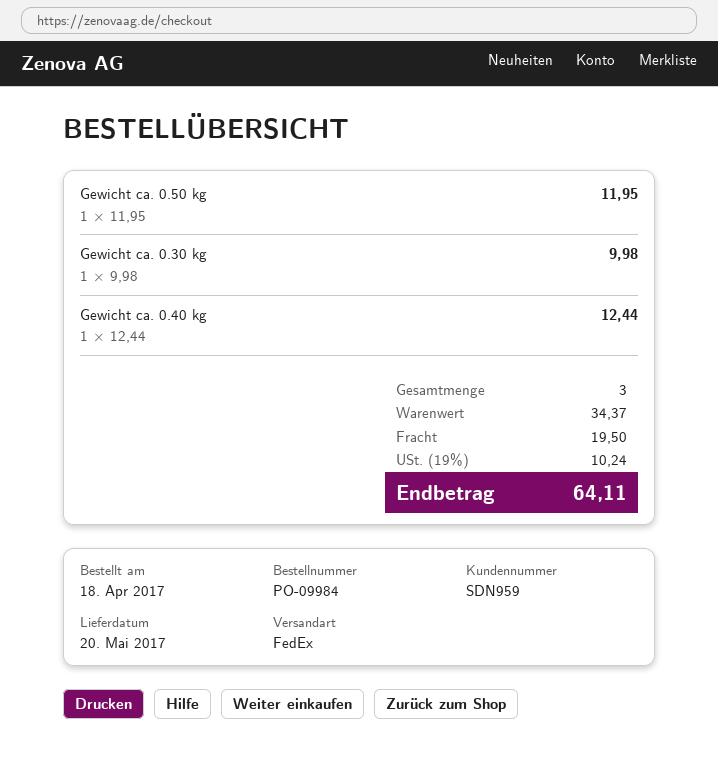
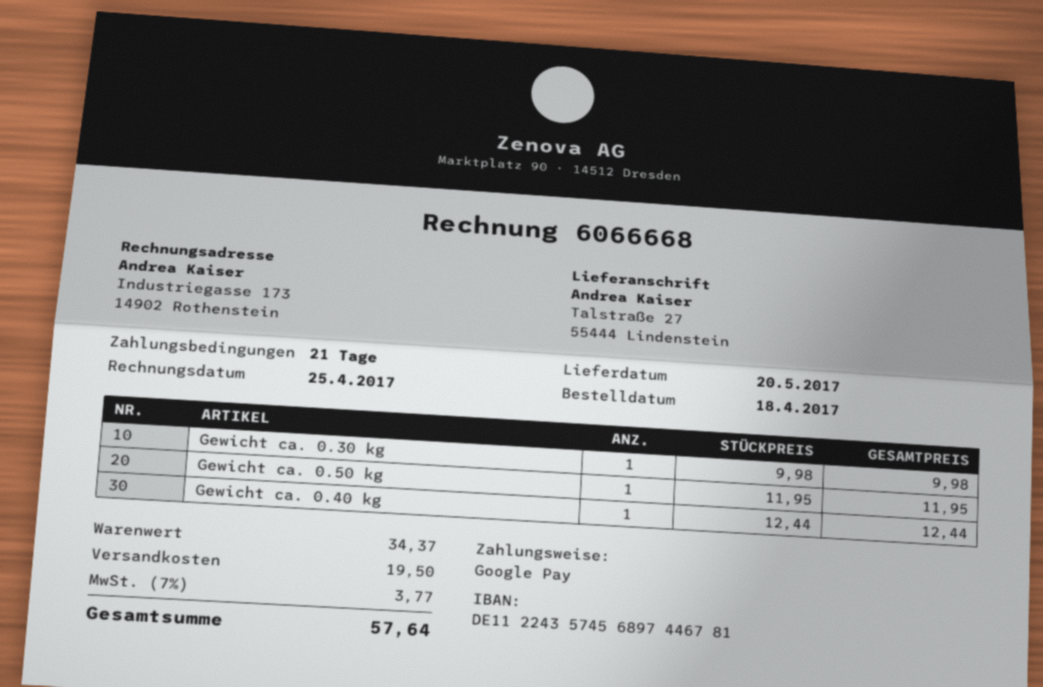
tax: 19% = 10.24 -> 7% = 3.77
total: 64.11 -> 57.64

